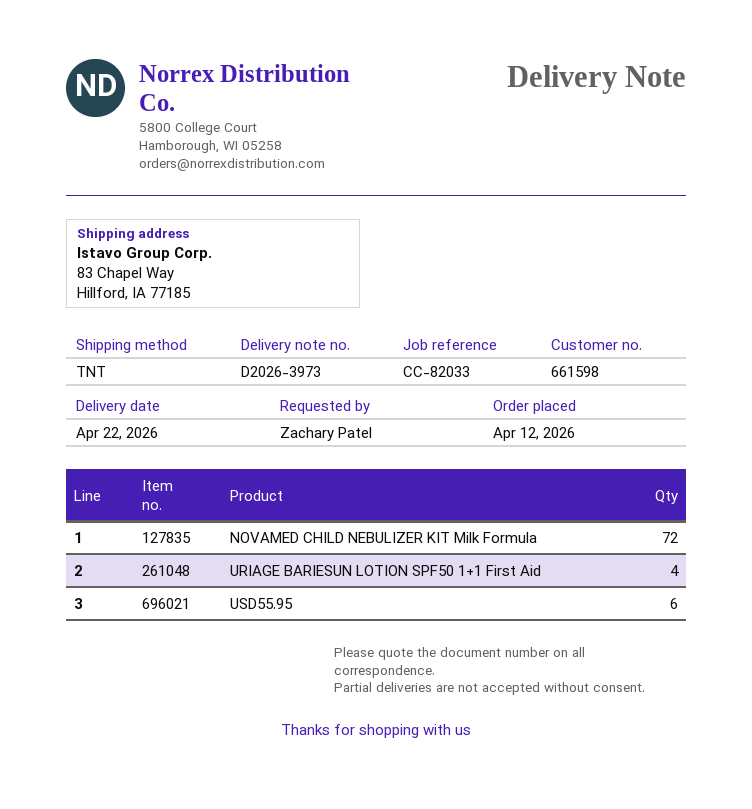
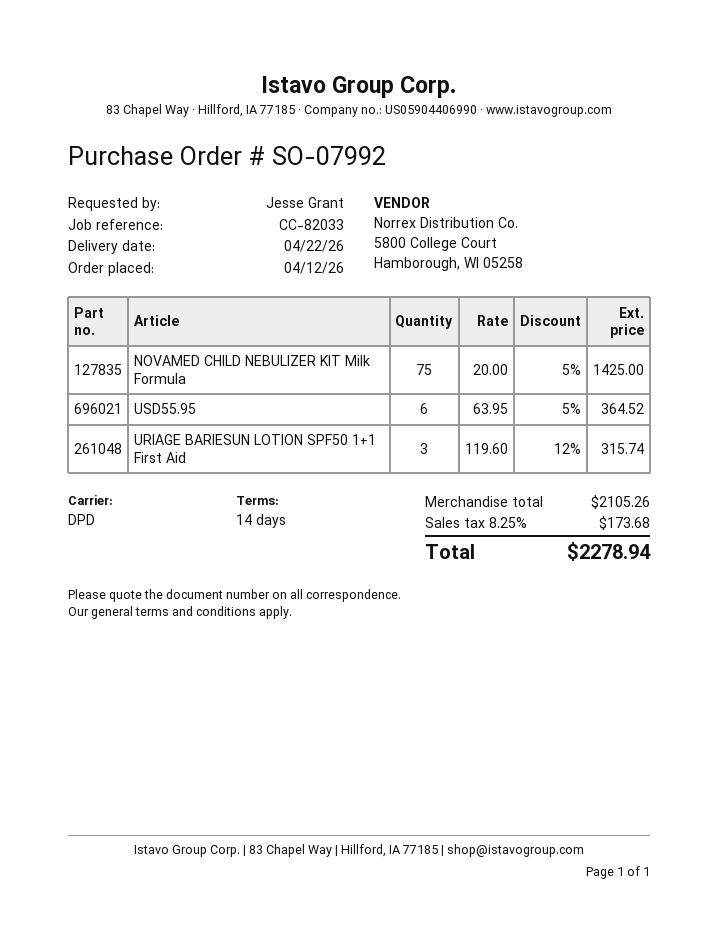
ordered by: Zachary Patel -> Jesse Grant
shipping method: TNT -> DPD
NOVAMED CHILD NEBULIZER KIT Milk Formula: 72 -> 75
URIAGE BARIESUN LOTION SPF50 1+1 First Aid: 4 -> 3

